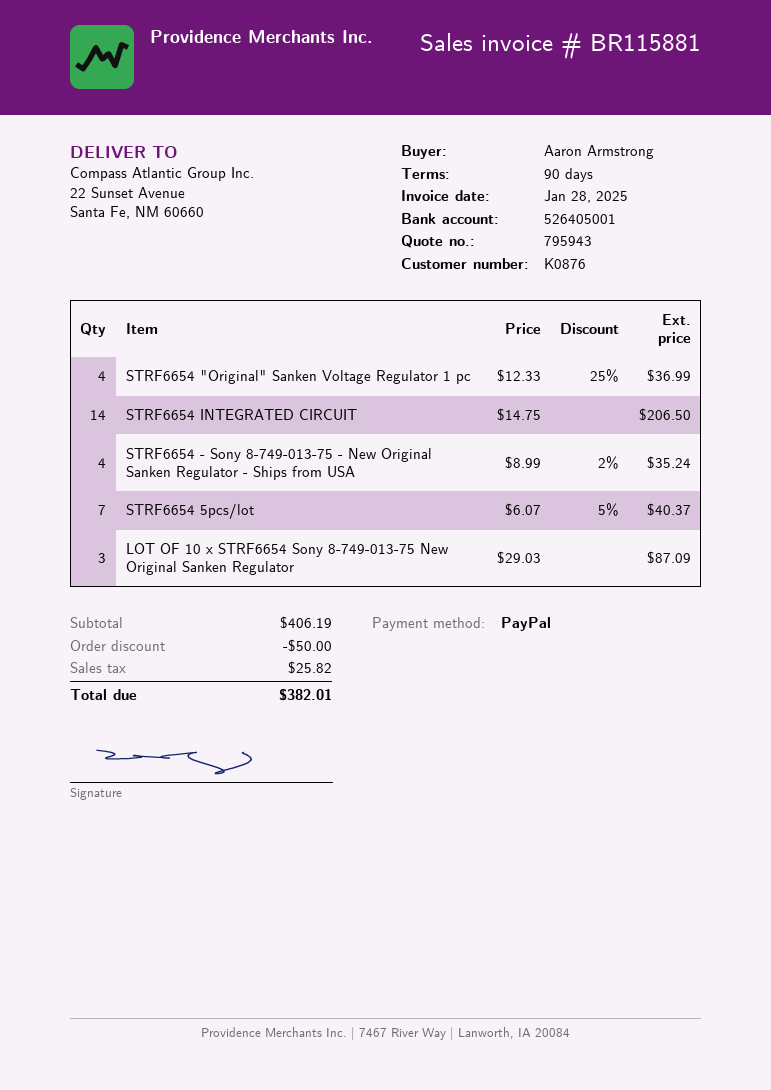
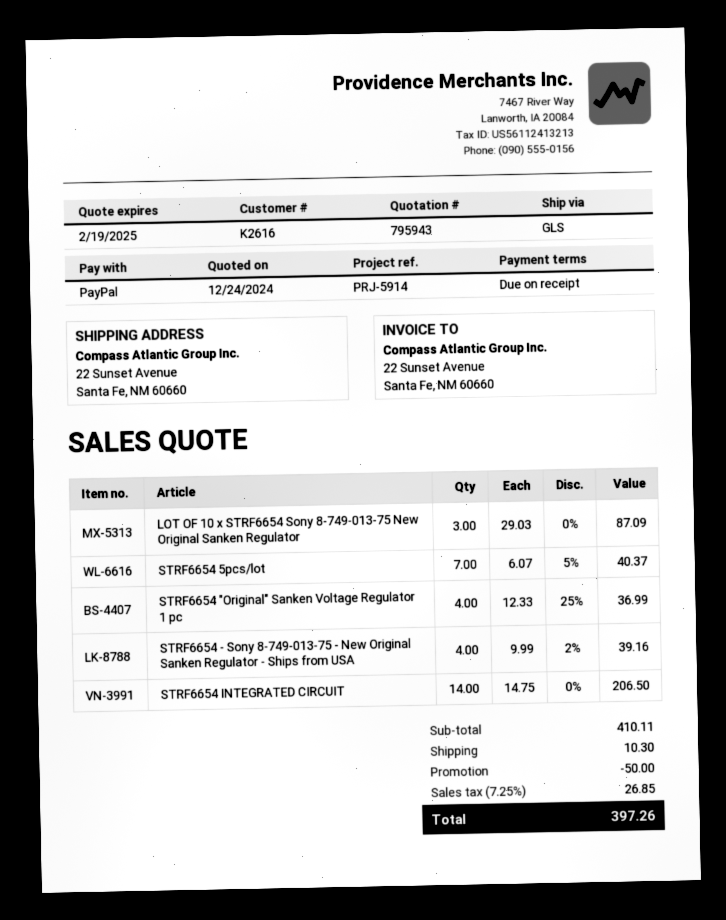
payment terms: 90 days -> on receipt
customer number: K0876 -> K2616
STRF6654 - Sony 8-749-013-75 - New Original Sanken Regulator - Ships from USA: 4 x 8.99 - 2% = 35.24 -> 4 x 9.99 - 2% = 39.16
subtotal: 406.19 -> 410.11
shipping: none -> 10.30
tax: 25.82 -> 26.85
total: 382.01 -> 397.26

